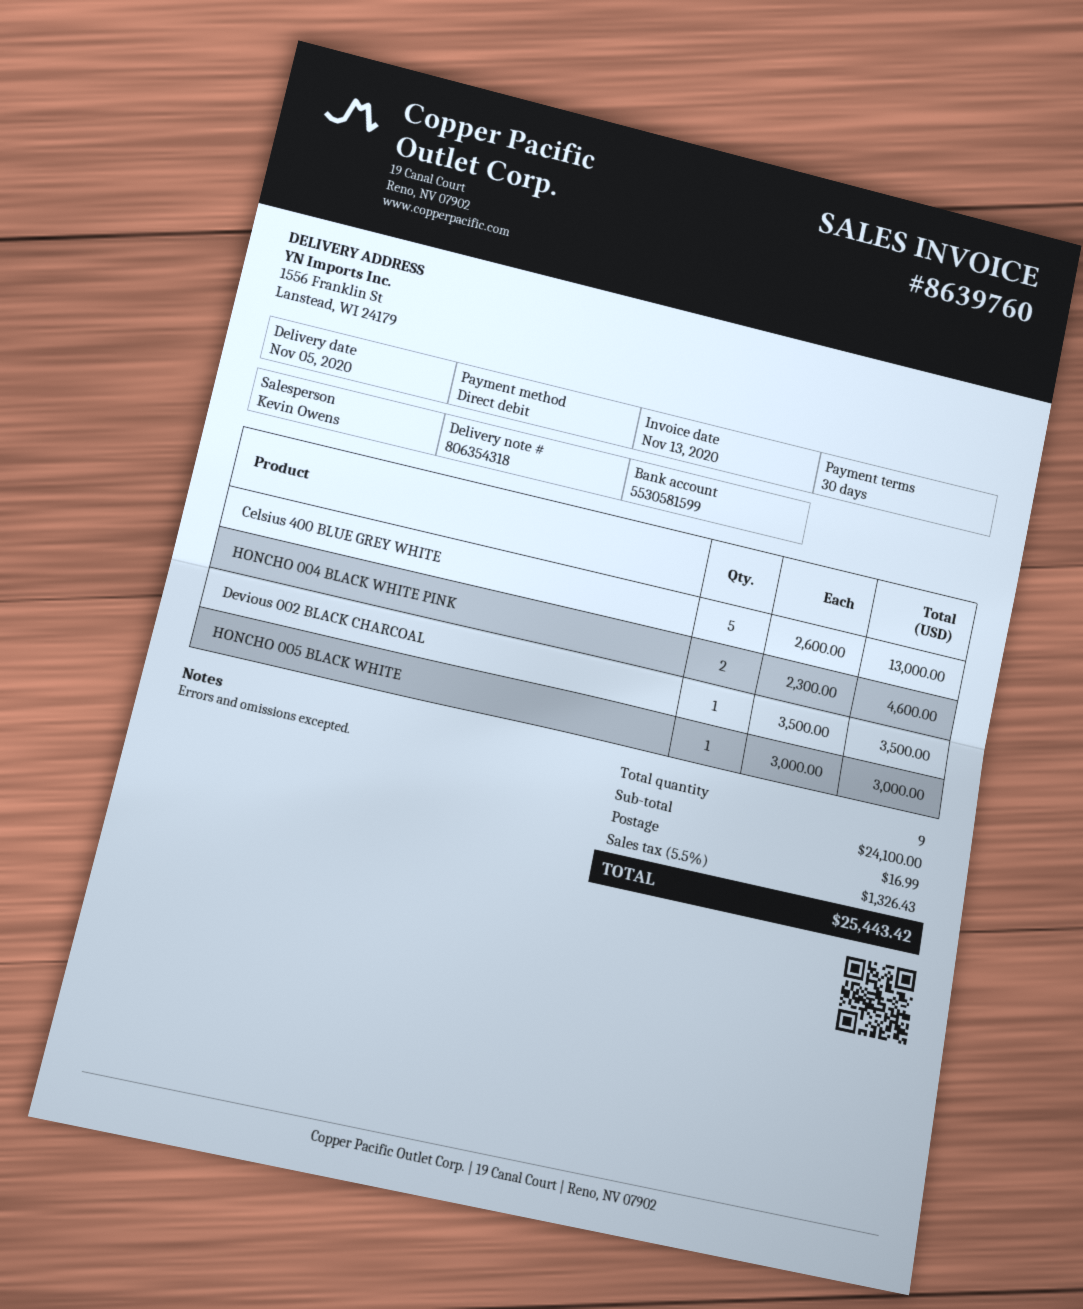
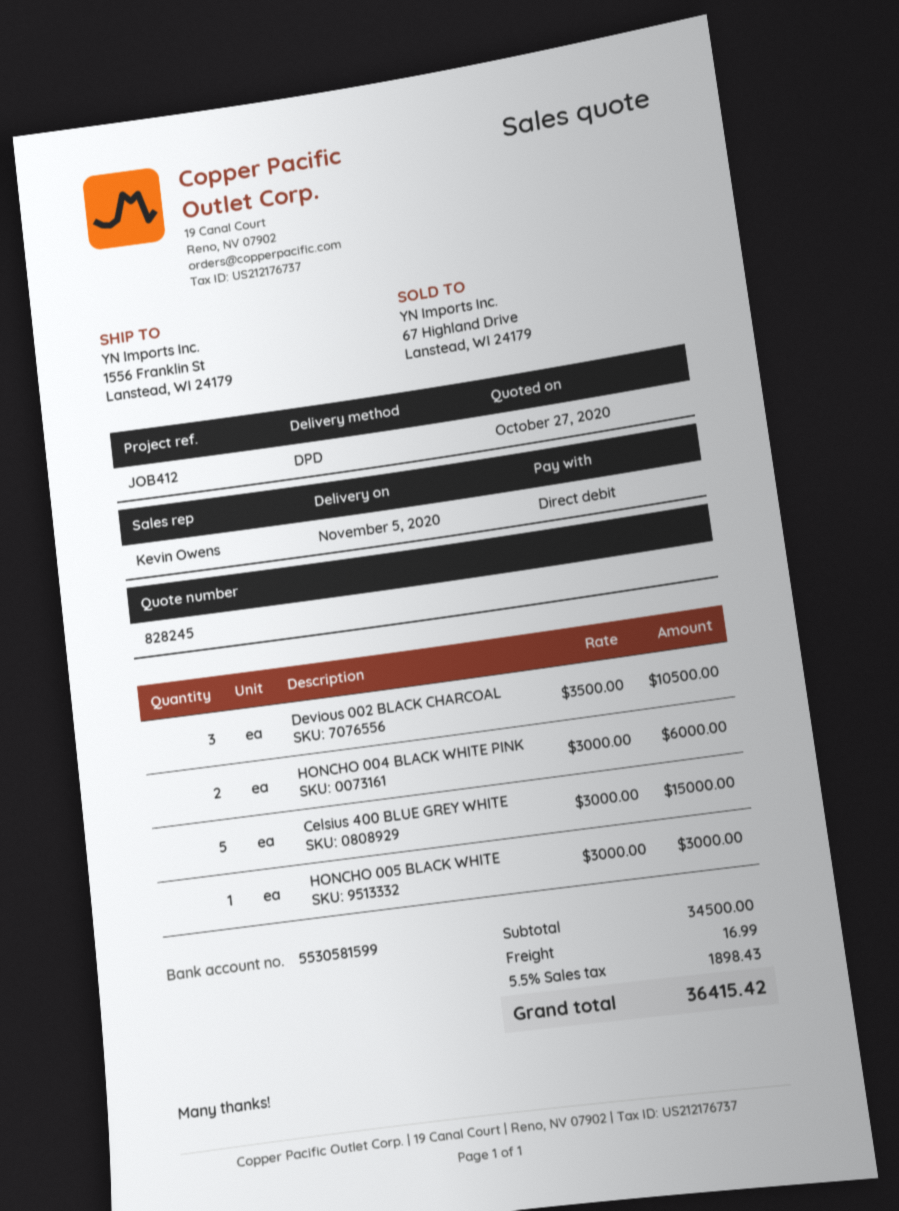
Celsius 400 BLUE GREY WHITE: 5 x 2600.00 = 13000.00 -> 5 x 3000.00 = 15000.00
HONCHO 004 BLACK WHITE PINK: 2 x 2300.00 = 4600.00 -> 2 x 3000.00 = 6000.00
Devious 002 BLACK CHARCOAL: 1 x 3500.00 = 3500.00 -> 3 x 3500.00 = 10500.00
subtotal: 24100.00 -> 34500.00
tax: 5.5% = 1326.43 -> 5.5% = 1898.43
total: 25443.42 -> 36415.42

